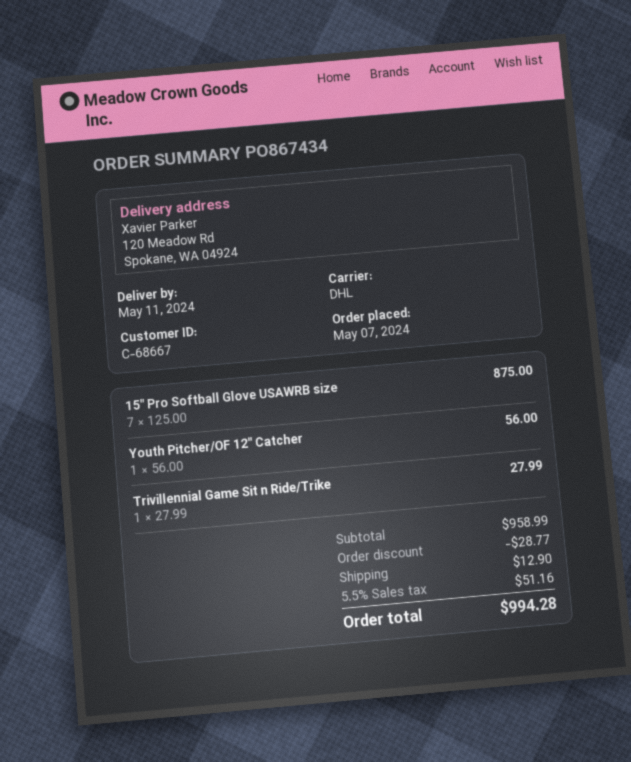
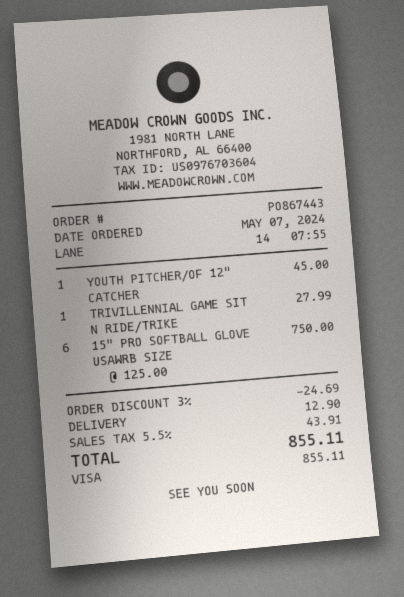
order number: PO867434 -> PO867443
15" Pro Softball Glove USAWRB size: 7 x 125.00 = 875.00 -> 6 x 125.00 = 750.00
Youth Pitcher/OF 12" Catcher: 1 x 56.00 = 56.00 -> 1 x 45.00 = 45.00
discount: 28.77 -> 24.69
tax: 5.5% = 51.16 -> 5.5% = 43.91
total: 994.28 -> 855.11

